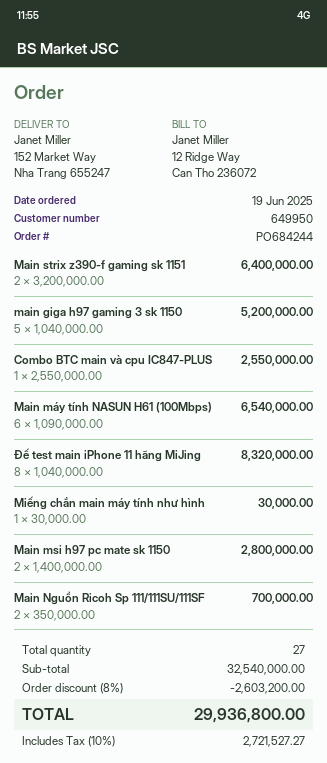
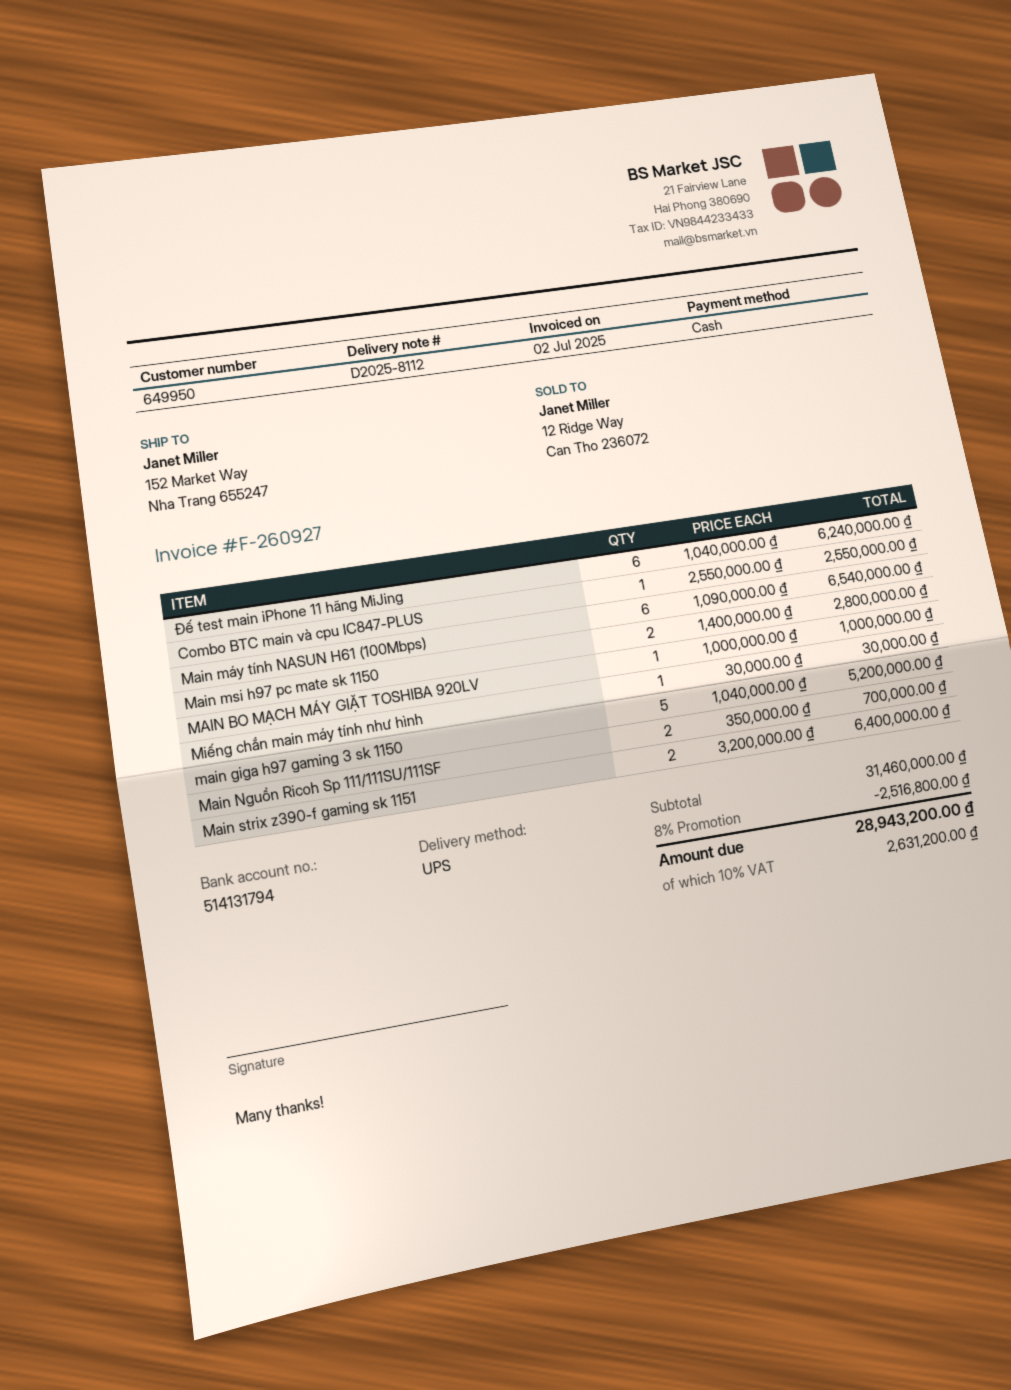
Đế test main iPhone 11 hãng MiJing: 8 x 1040000.00 = 8320000.00 -> 6 x 1040000.00 = 6240000.00
MAIN BO MẠCH MÁY GIẶT TOSHIBA 920LV: none -> 1 x 1000000.00 = 1000000.00
subtotal: 32540000.00 -> 31460000.00
discount: 8% = 2603200.00 -> 8% = 2516800.00
tax: 10% = 2721527.27 -> 10% = 2631200.00
total: 29936800.00 -> 28943200.00

